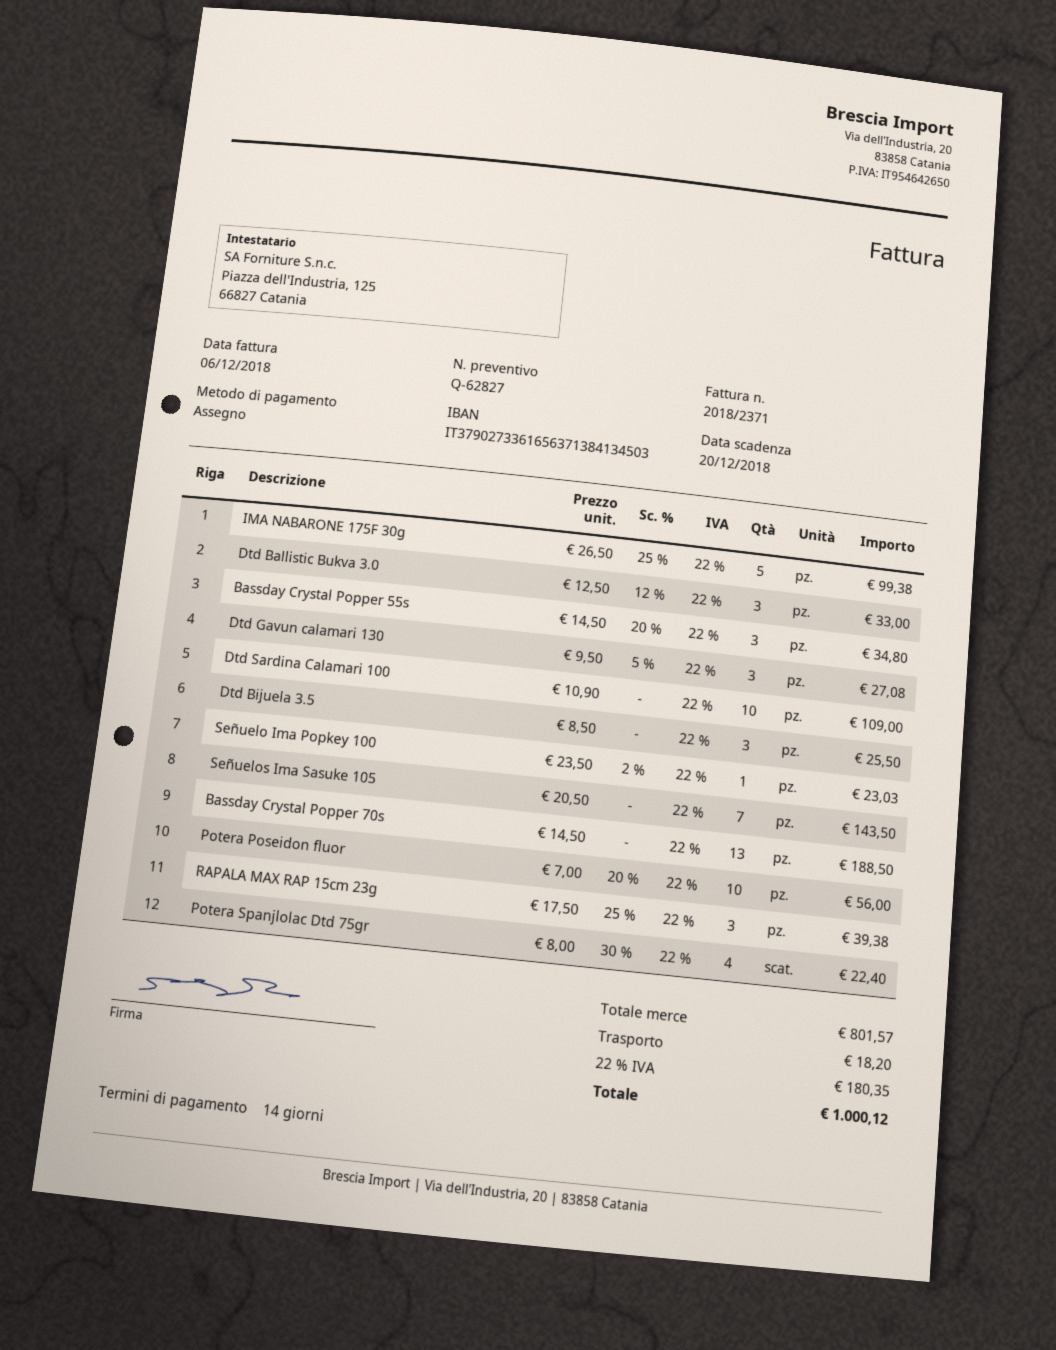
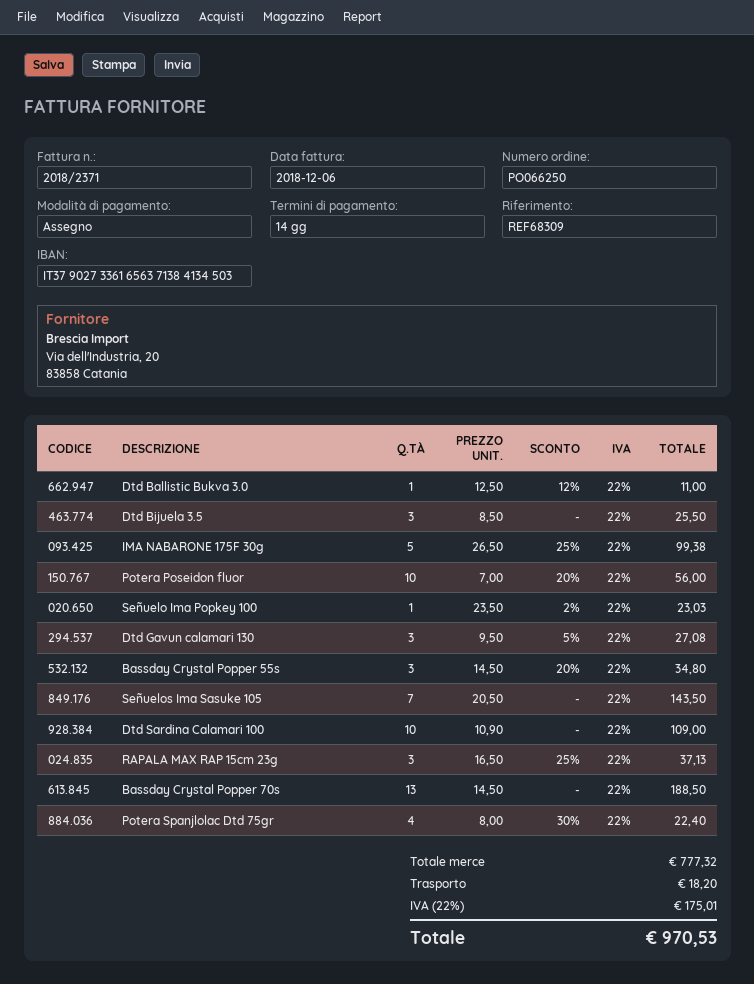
Dtd Ballistic Bukva 3.0: 3 x 12.50 - 12% = 33.00 -> 1 x 12.50 - 12% = 11.00
RAPALA MAX RAP 15cm 23g: 3 x 17.50 - 25% = 39.38 -> 3 x 16.50 - 25% = 37.13
subtotal: 801.57 -> 777.32
tax: 22% = 180.35 -> 22% = 175.01
total: 1000.12 -> 970.53

